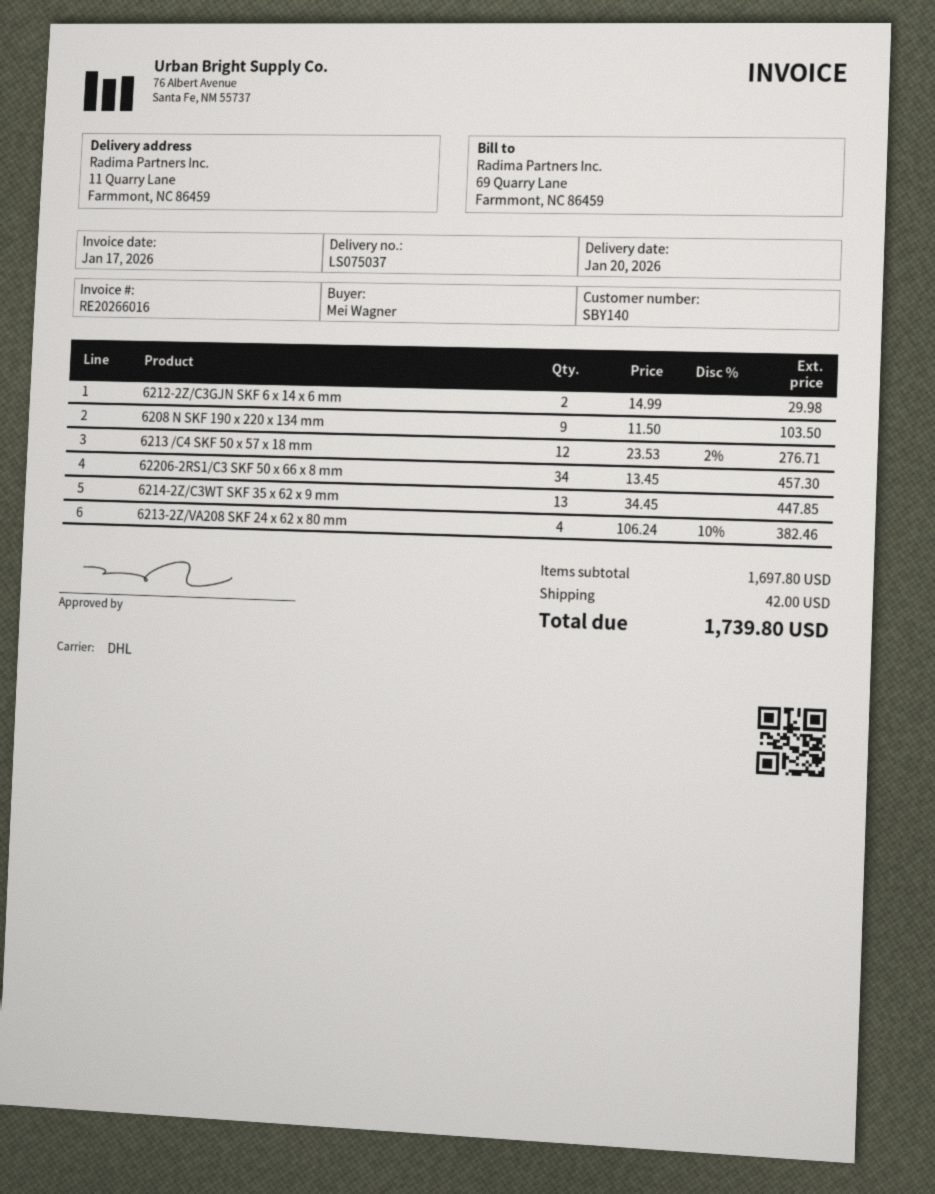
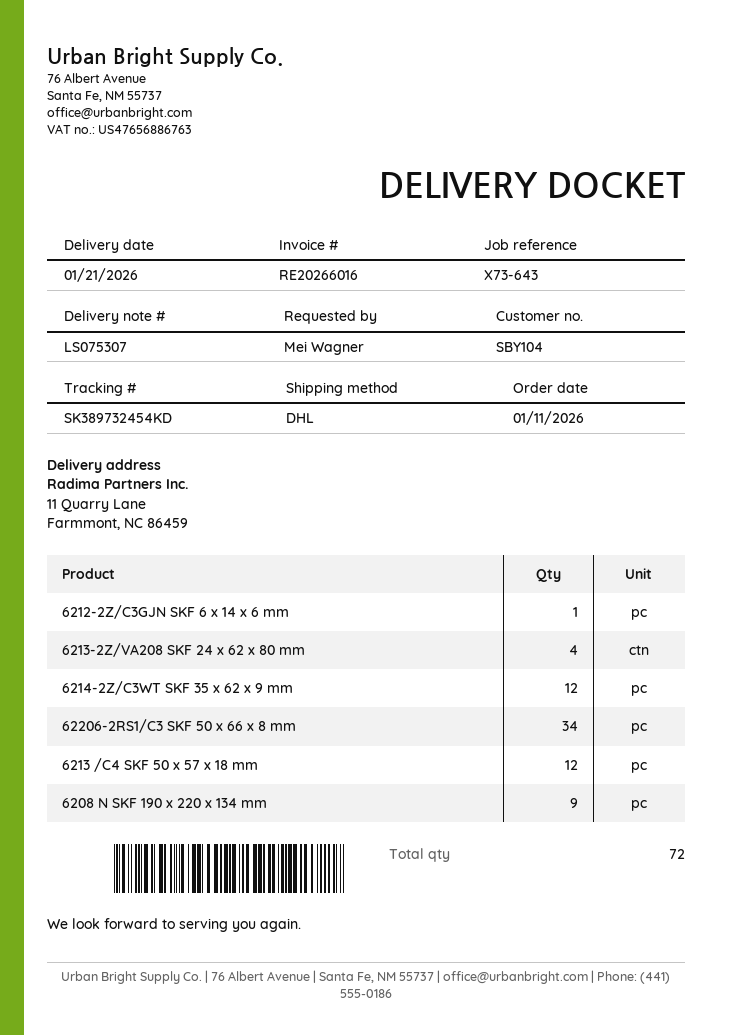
delivery note number: LS075037 -> LS075307
delivery date: 2026-01-20 -> 2026-01-21
customer number: SBY140 -> SBY104
6212-2Z/C3GJN SKF 6 x 14 x 6 mm: 2 -> 1
6214-2Z/C3WT SKF 35 x 62 x 9 mm: 13 -> 12

